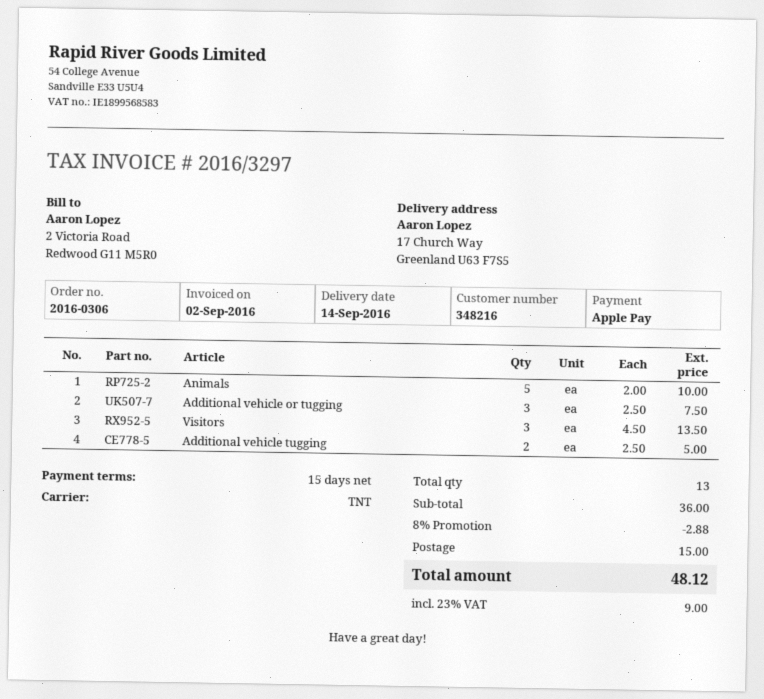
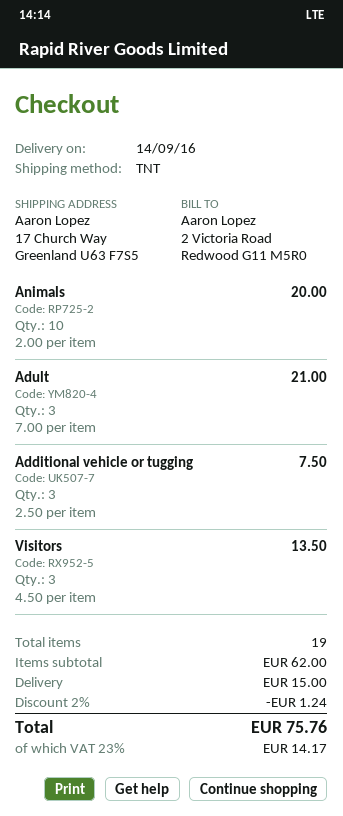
Animals: 5 x 2.00 = 10.00 -> 10 x 2.00 = 20.00
Additional vehicle tugging: 2 x 2.50 = 5.00 -> none
Adult: none -> 3 x 7.00 = 21.00
total quantity: 13 -> 19
subtotal: 36.00 -> 62.00
discount: 8% = 2.88 -> 2% = 1.24
tax: 23% = 9.00 -> 23% = 14.17
total: 48.12 -> 75.76

